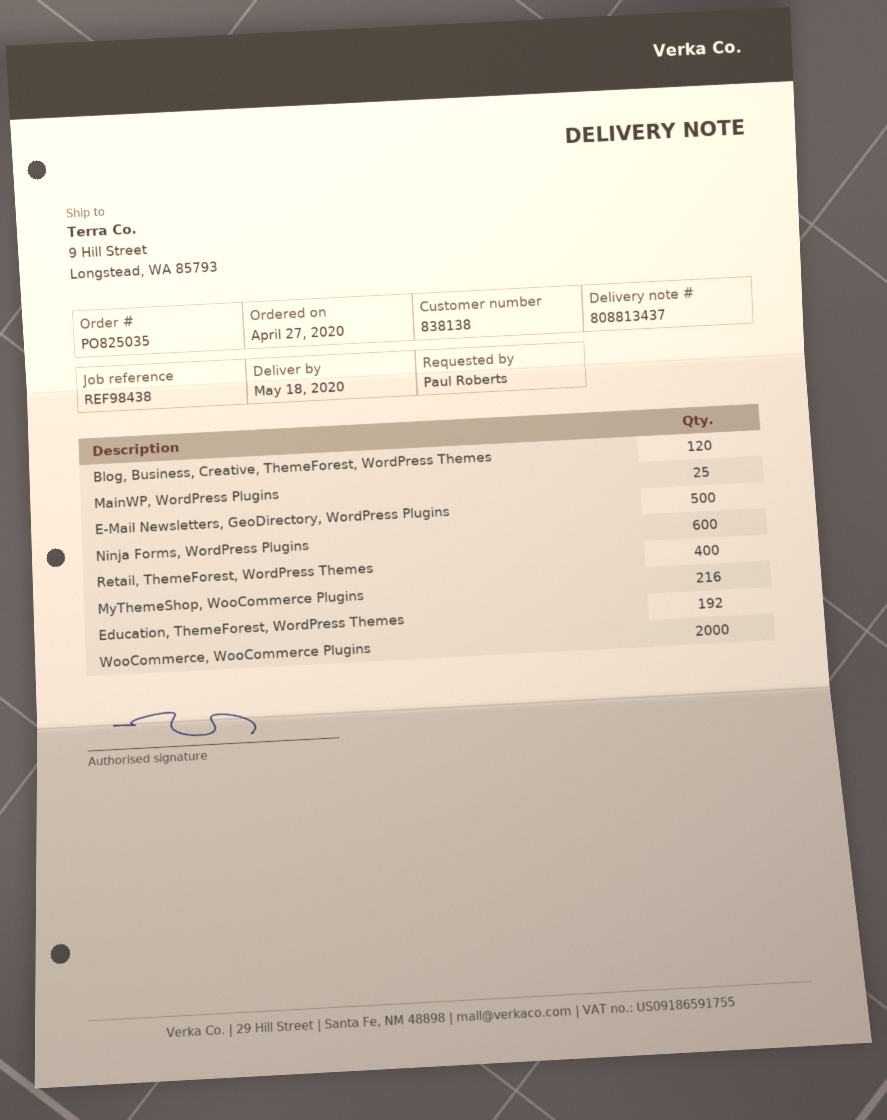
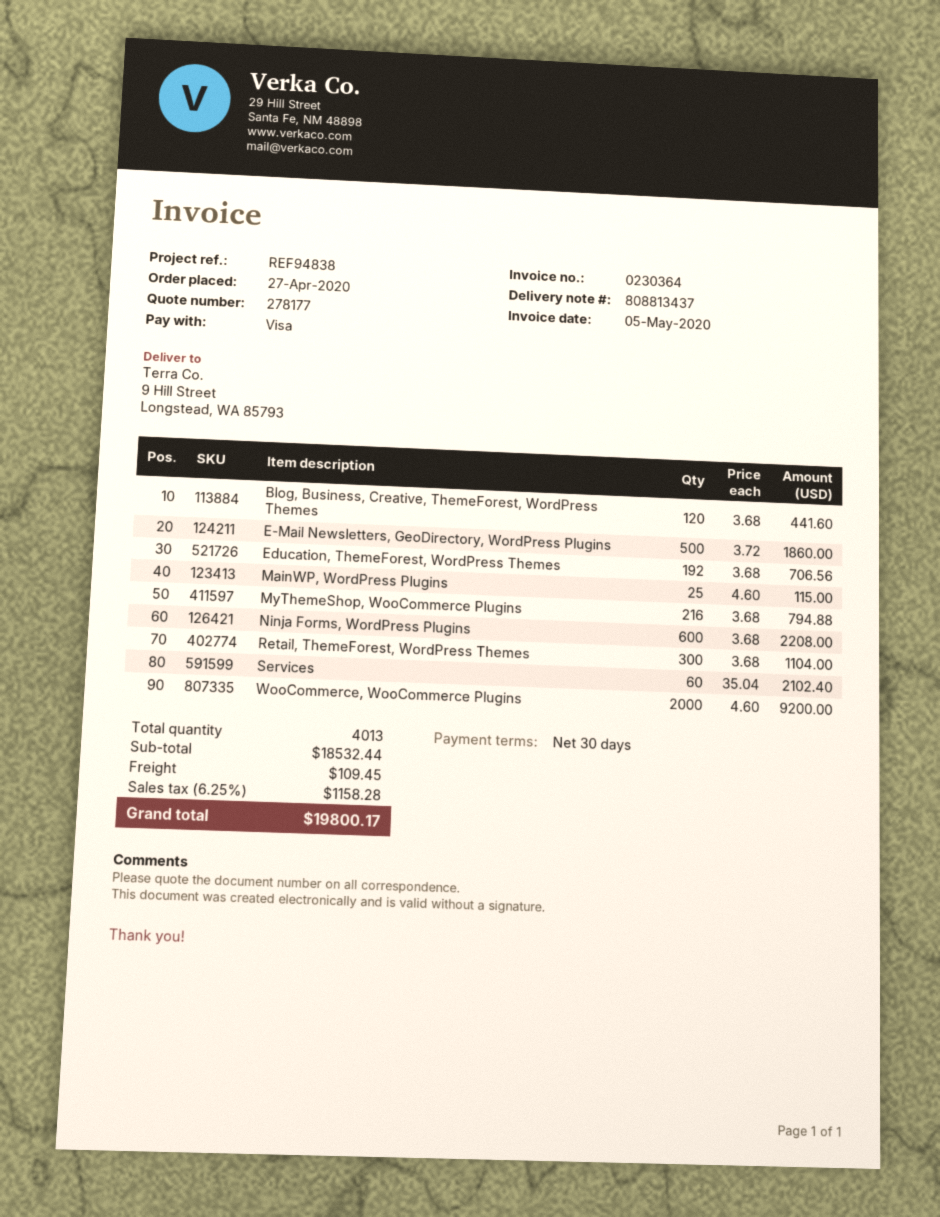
reference: REF98438 -> REF94838
Retail, ThemeForest, WordPress Themes: 400 -> 300
Services: none -> 60

